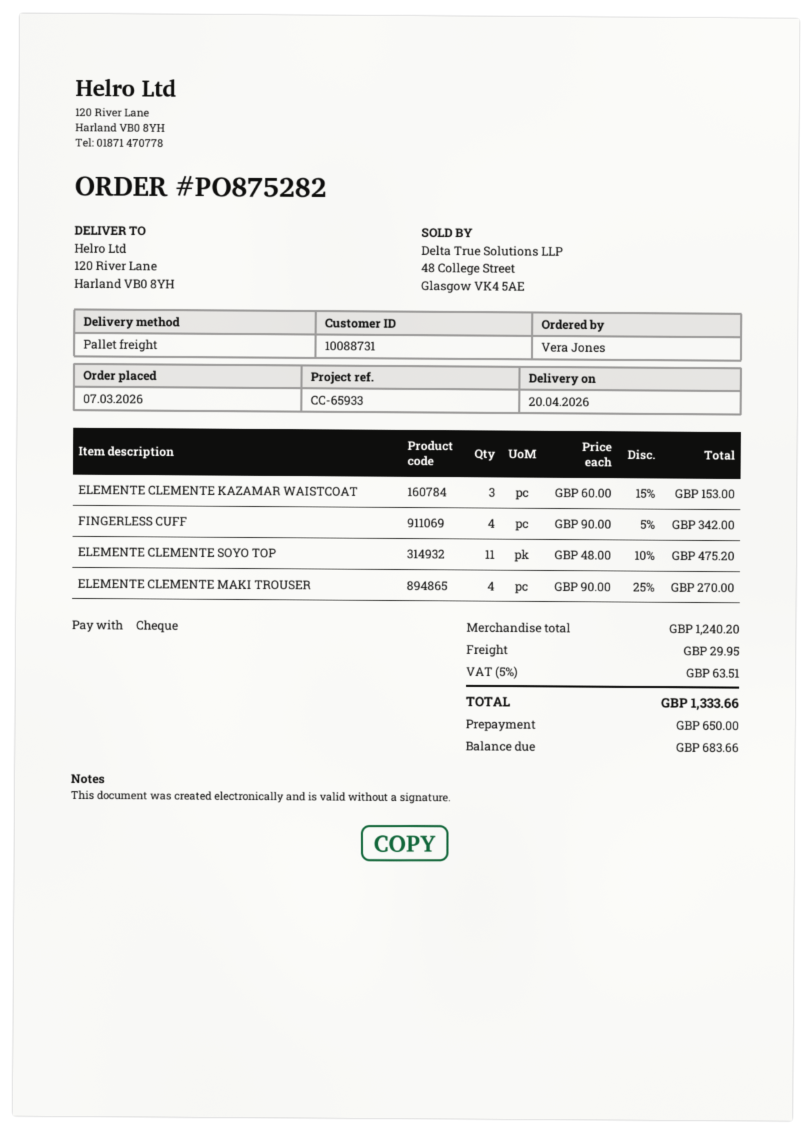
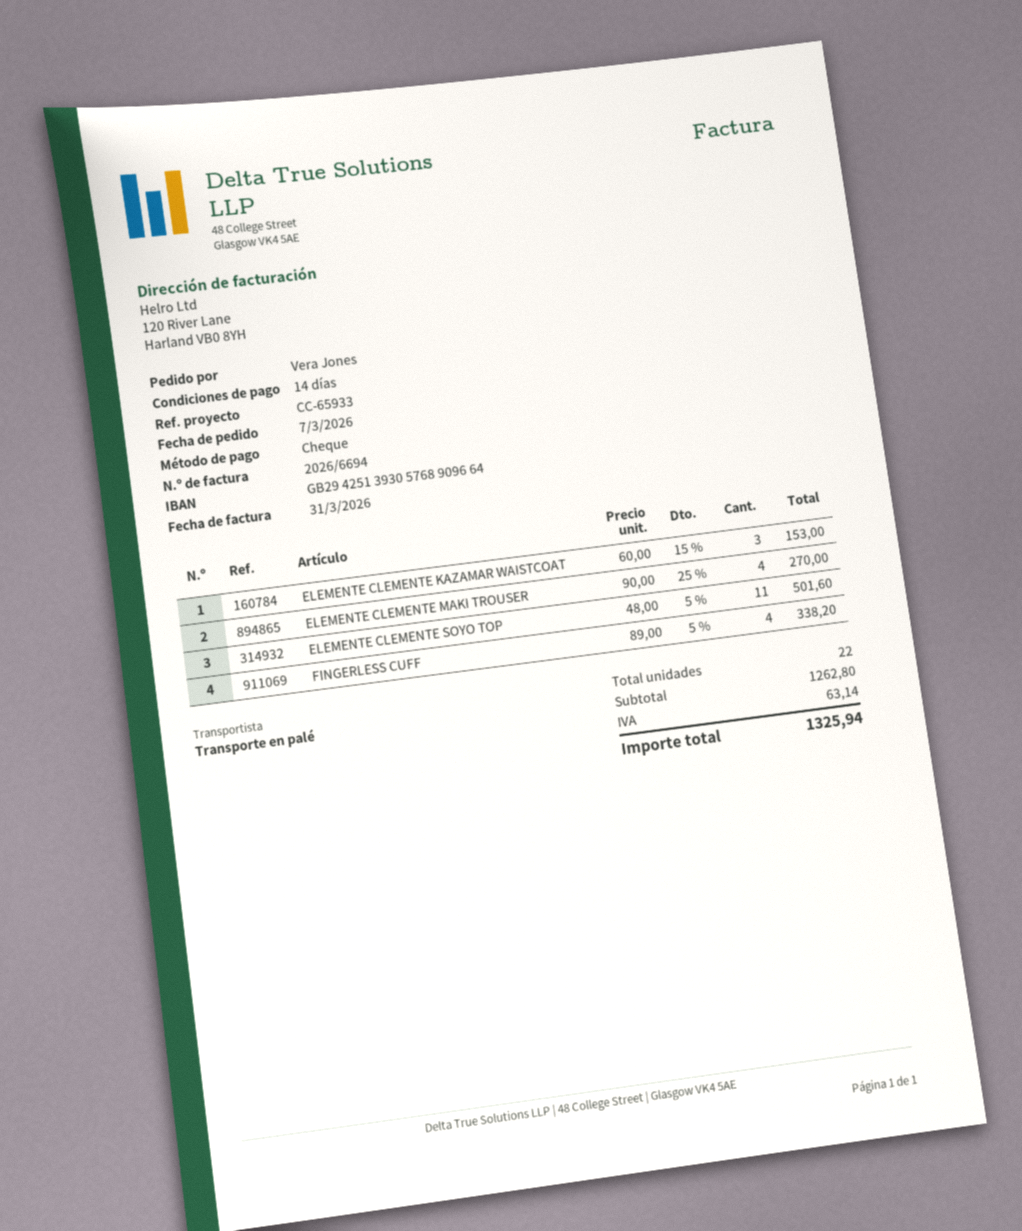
FINGERLESS CUFF: 4 x 90.00 - 5% = 342.00 -> 4 x 89.00 - 5% = 338.20
ELEMENTE CLEMENTE SOYO TOP: 11 x 48.00 - 10% = 475.20 -> 11 x 48.00 - 5% = 501.60
subtotal: 1240.20 -> 1262.80
shipping: 29.95 -> none
tax: 63.51 -> 63.14
total: 1333.66 -> 1325.94

